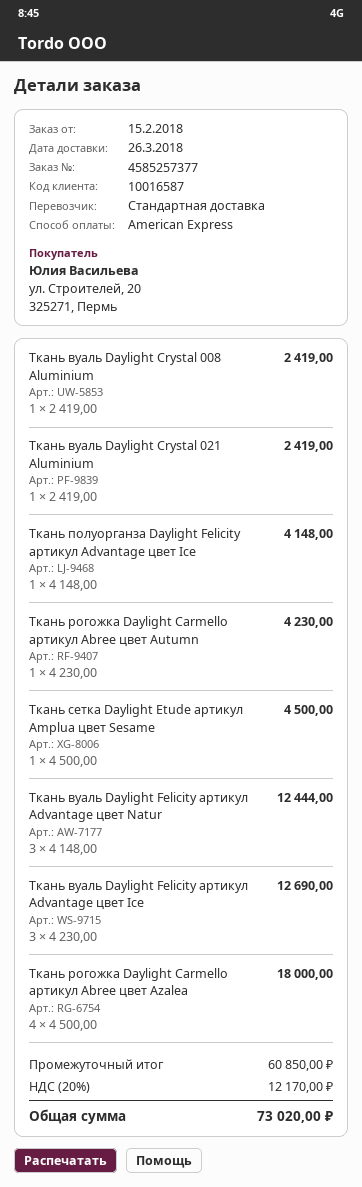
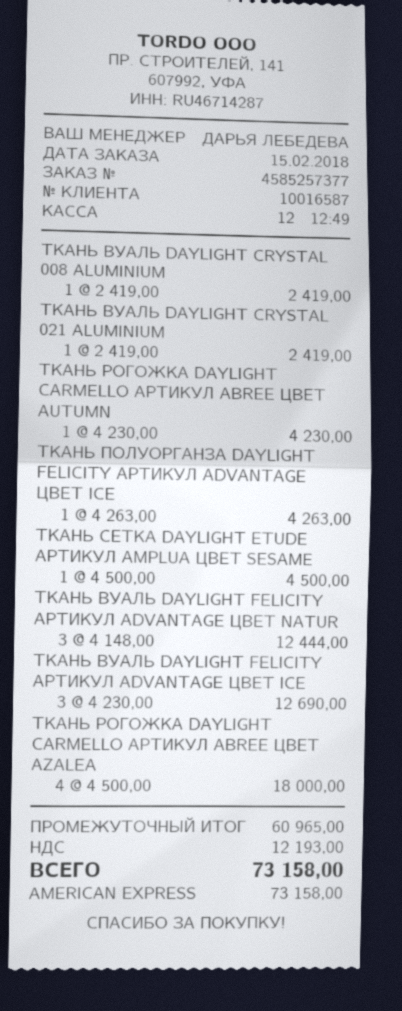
Ткань полуорганза Daylight Felicity артикул Advantage цвет Ice: 1 x 4148.00 = 4148.00 -> 1 x 4263.00 = 4263.00
subtotal: 60850.00 -> 60965.00
tax: 12170.00 -> 12193.00
total: 73020.00 -> 73158.00

